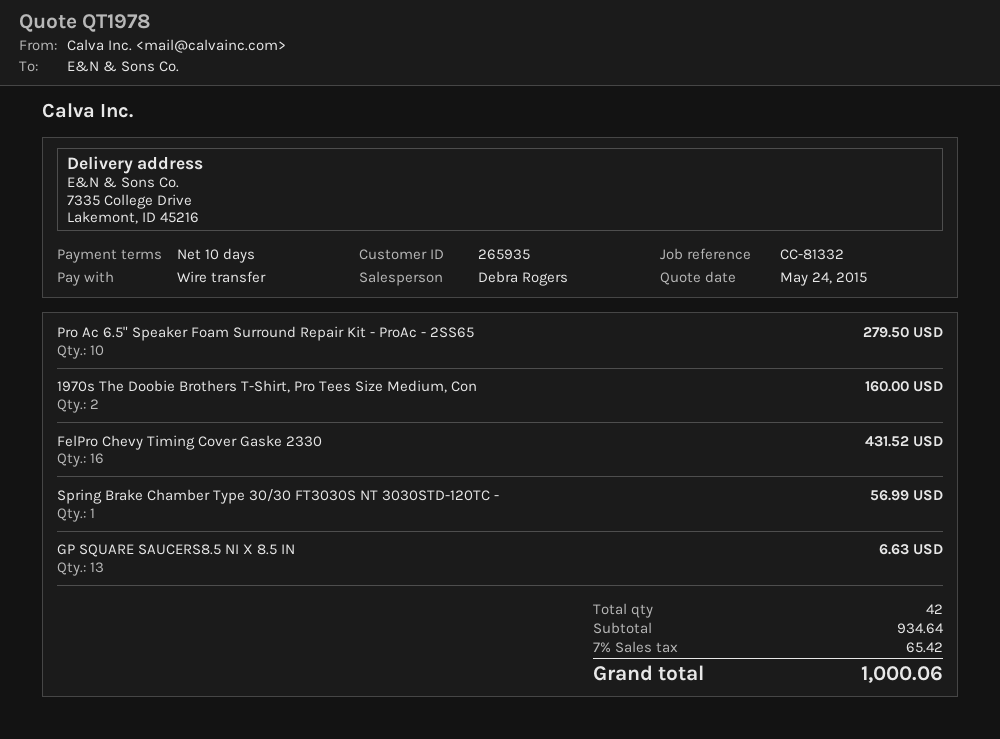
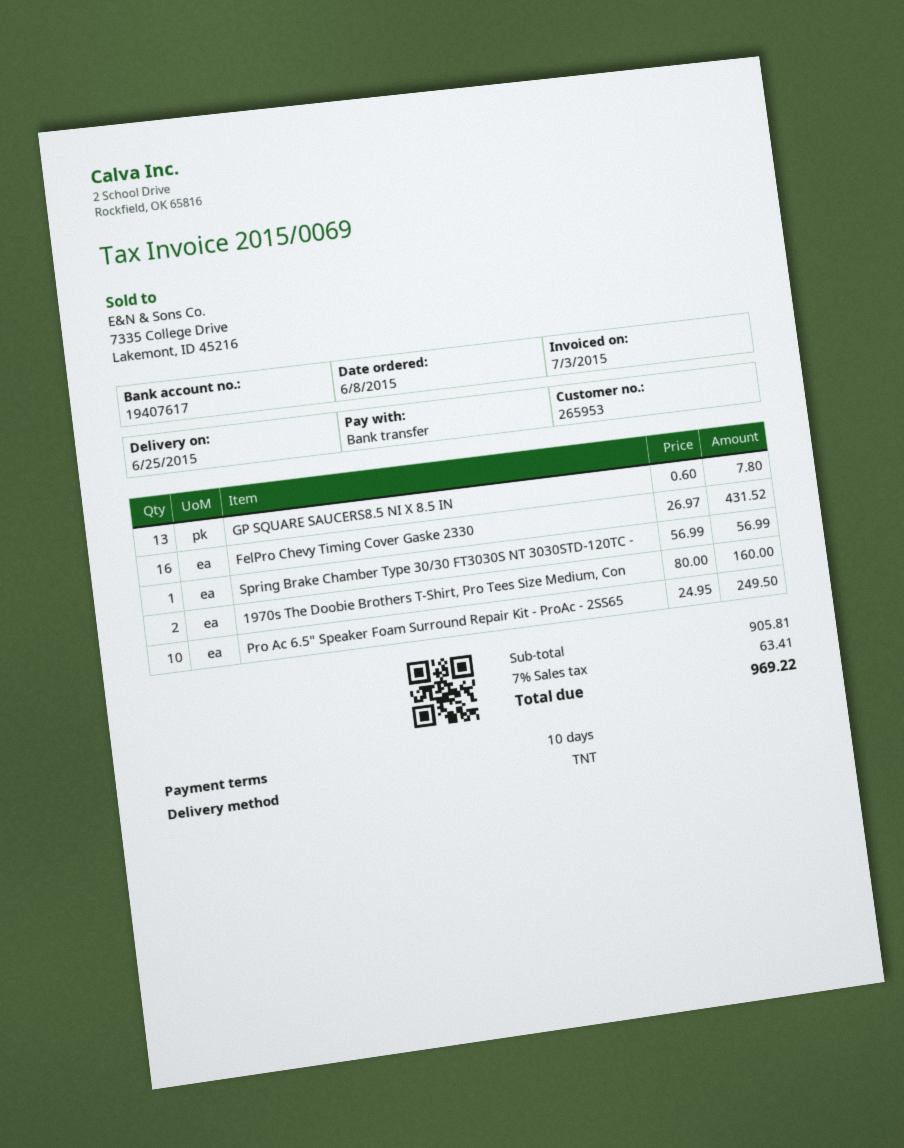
customer number: 265935 -> 265953
Pro Ac 6.5" Speaker Foam Surround Repair Kit - ProAc - 2SS65: 10 for 279.50 -> 10 for 249.50
GP SQUARE SAUCERS8.5 NI X 8.5 IN: 13 for 6.63 -> 13 for 7.80
subtotal: 934.64 -> 905.81
tax: 7% = 65.42 -> 7% = 63.41
total: 1000.06 -> 969.22

